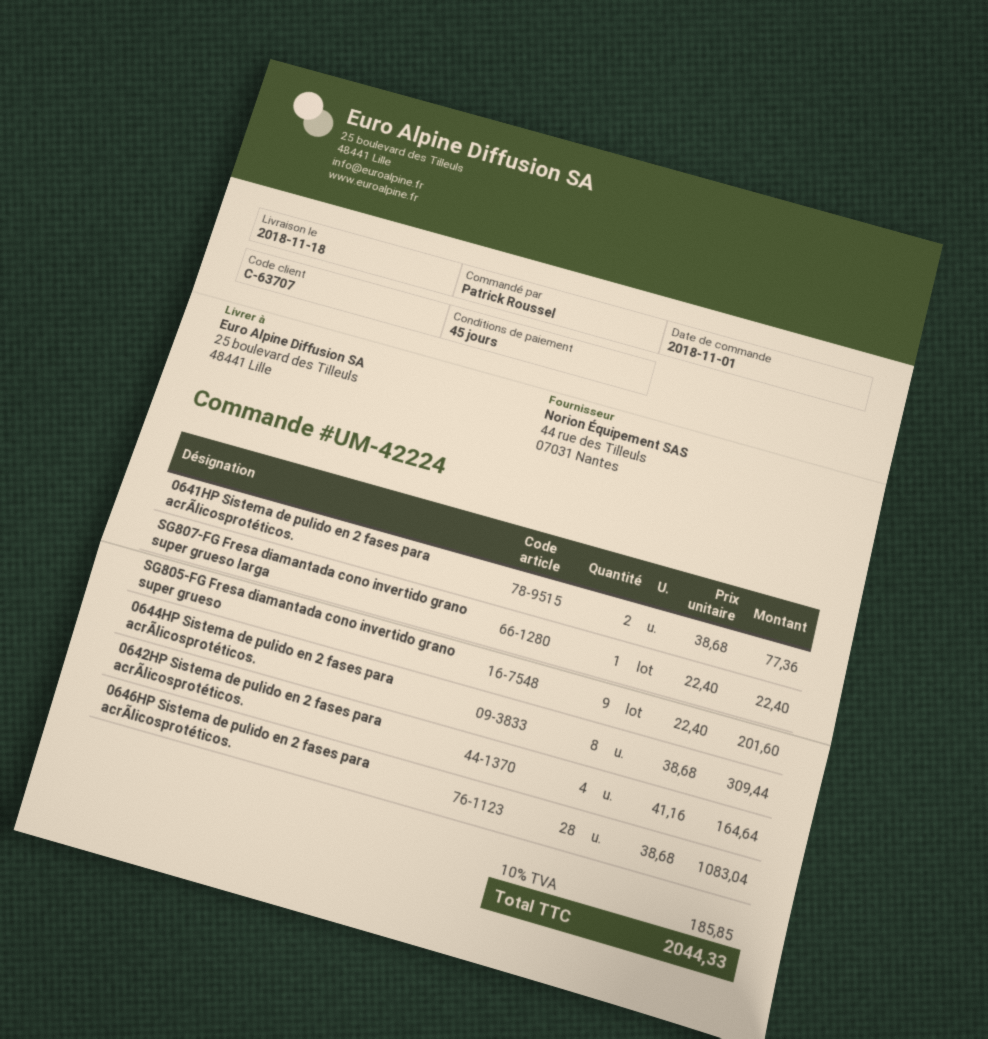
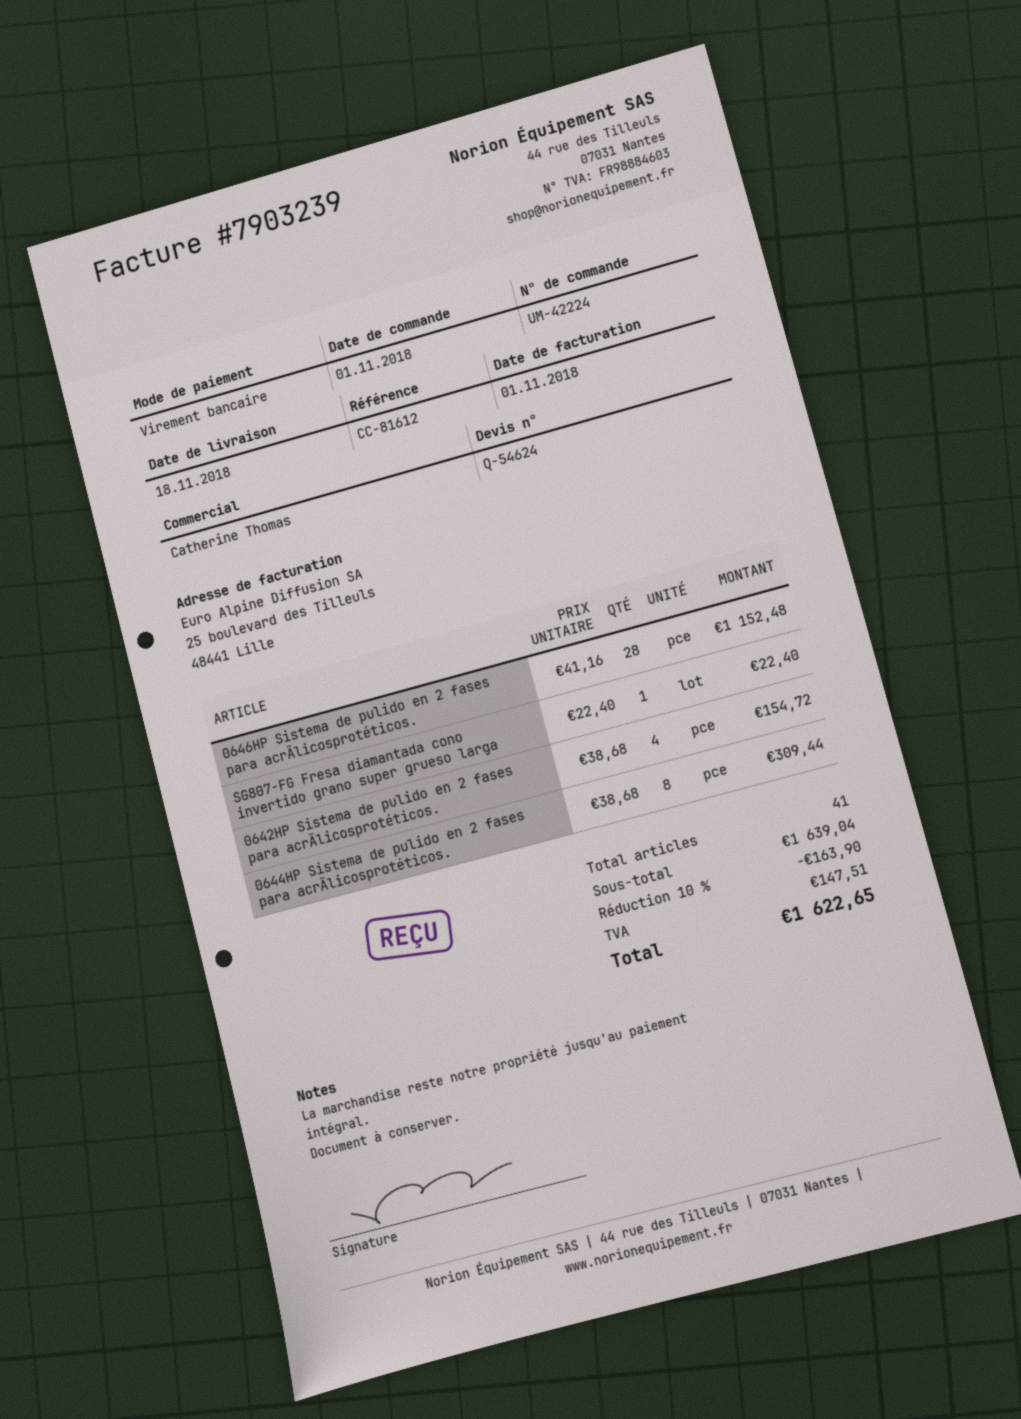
0641HP Sistema de pulido en 2 fases para acrÃlicosprotéticos.: 2 x 38.68 = 77.36 -> none
SG805-FG Fresa diamantada cono invertido grano super grueso: 9 x 22.40 = 201.60 -> none
0642HP Sistema de pulido en 2 fases para acrÃlicosprotéticos.: 4 x 41.16 = 164.64 -> 4 x 38.68 = 154.72
0646HP Sistema de pulido en 2 fases para acrÃlicosprotéticos.: 28 x 38.68 = 1083.04 -> 28 x 41.16 = 1152.48
discount: none -> 10% = 163.90
tax: 185.85 -> 147.51
total: 2044.33 -> 1622.65

